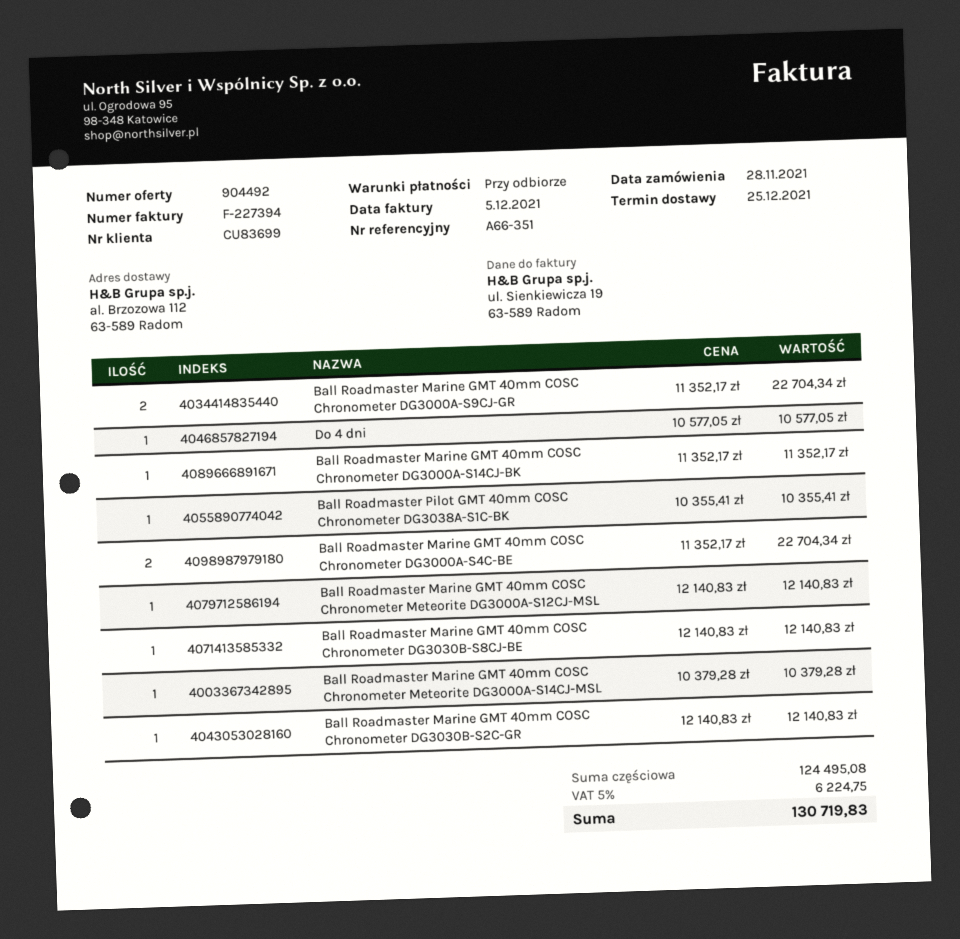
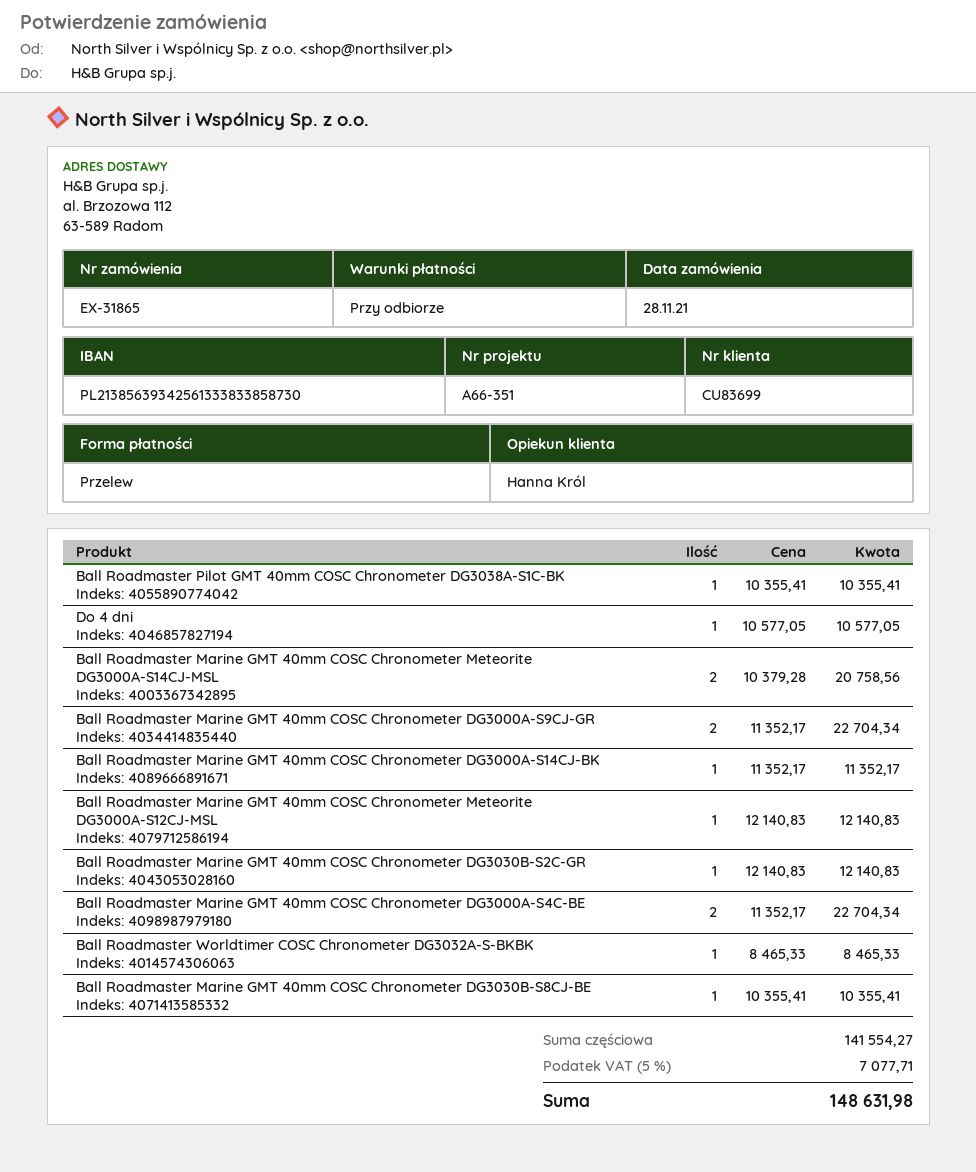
Ball Roadmaster Marine GMT 40mm COSC Chronometer DG3030B-S8CJ-BE: 1 x 12140.83 = 12140.83 -> 1 x 10355.41 = 10355.41
Ball Roadmaster Marine GMT 40mm COSC Chronometer Meteorite DG3000A-S14CJ-MSL: 1 x 10379.28 = 10379.28 -> 2 x 10379.28 = 20758.56
Ball Roadmaster Worldtimer COSC Chronometer DG3032A-S-BKBK: none -> 1 x 8465.33 = 8465.33
subtotal: 124495.08 -> 141554.27
tax: 5% = 6224.75 -> 5% = 7077.71
total: 130719.83 -> 148631.98

